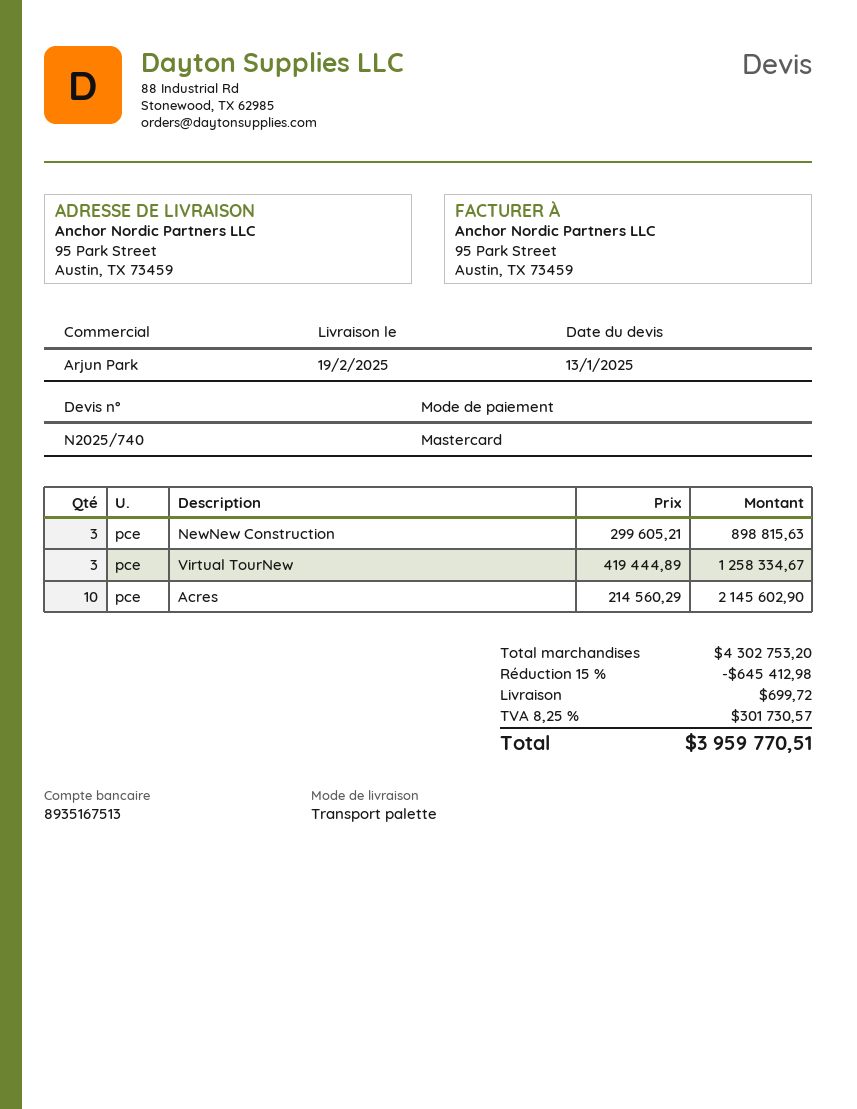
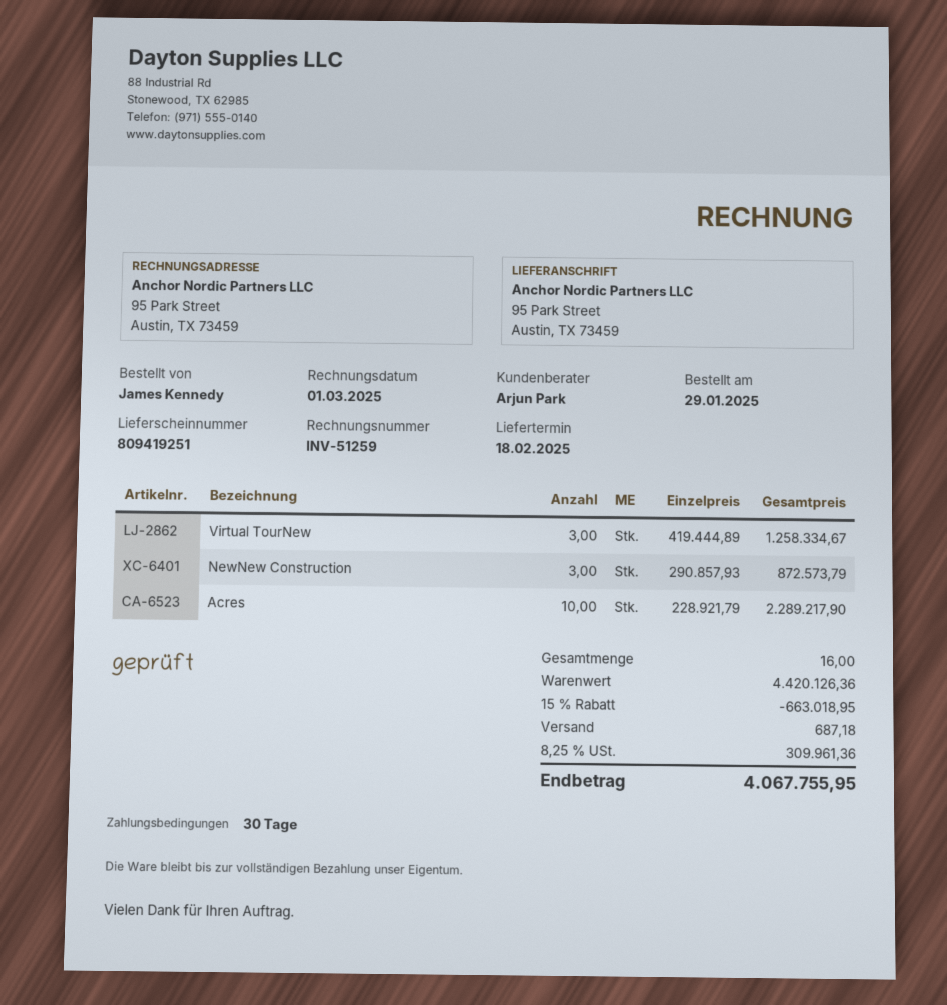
delivery date: 2025-02-19 -> 2025-02-18
NewNew Construction: 3 x 299605.21 = 898815.63 -> 3 x 290857.93 = 872573.79
Acres: 10 x 214560.29 = 2145602.90 -> 10 x 228921.79 = 2289217.90
subtotal: 4302753.20 -> 4420126.36
discount: 15% = 645412.98 -> 15% = 663018.95
shipping: 699.72 -> 687.18
tax: 8.25% = 301730.57 -> 8.25% = 309961.36
total: 3959770.51 -> 4067755.95

